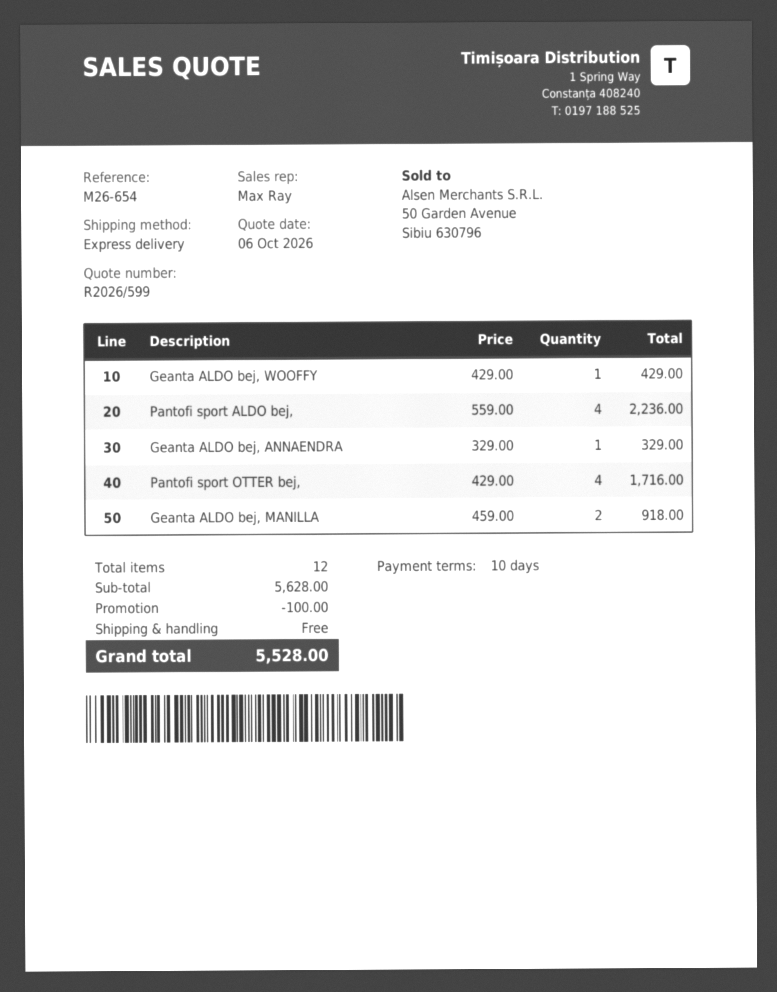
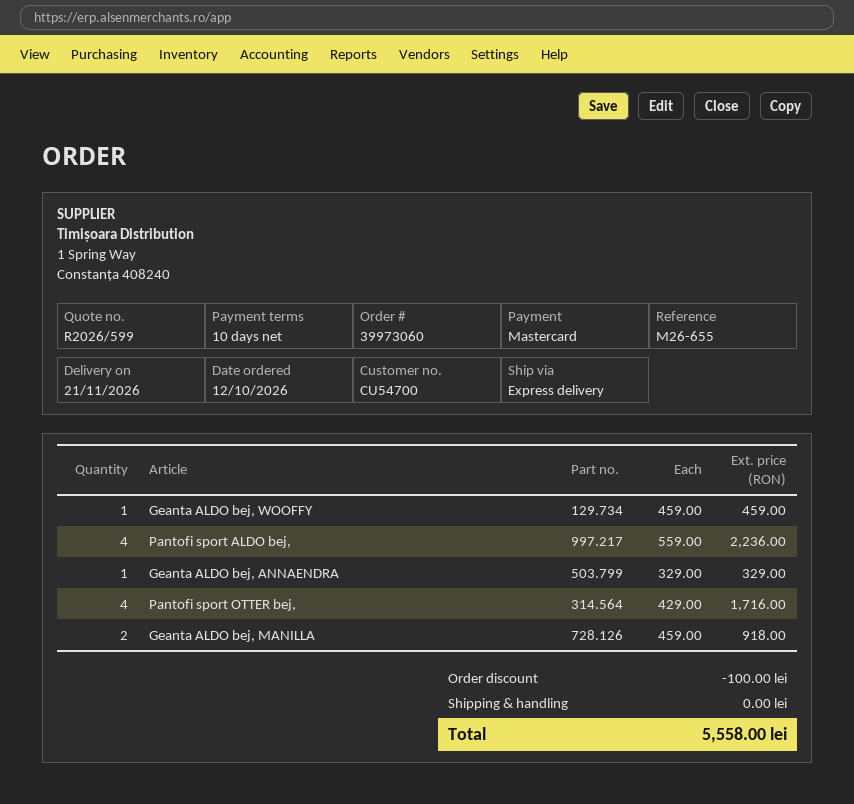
reference: M26-654 -> M26-655
Geanta ALDO bej, WOOFFY: 1 x 429.00 = 429.00 -> 1 x 459.00 = 459.00
total: 5528.00 -> 5558.00

